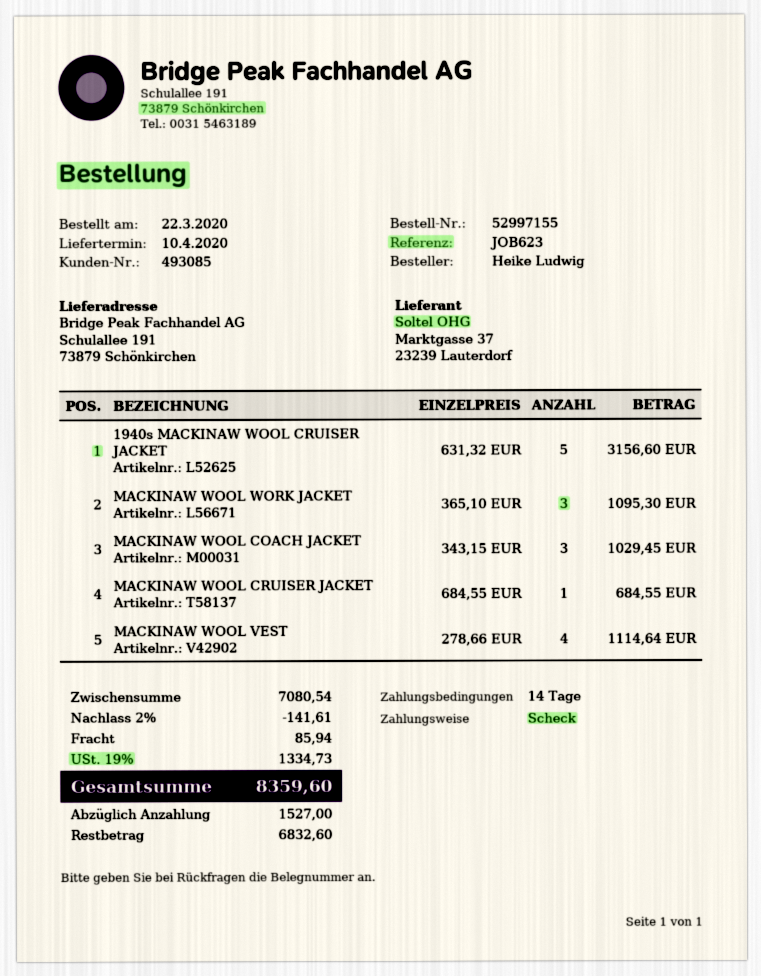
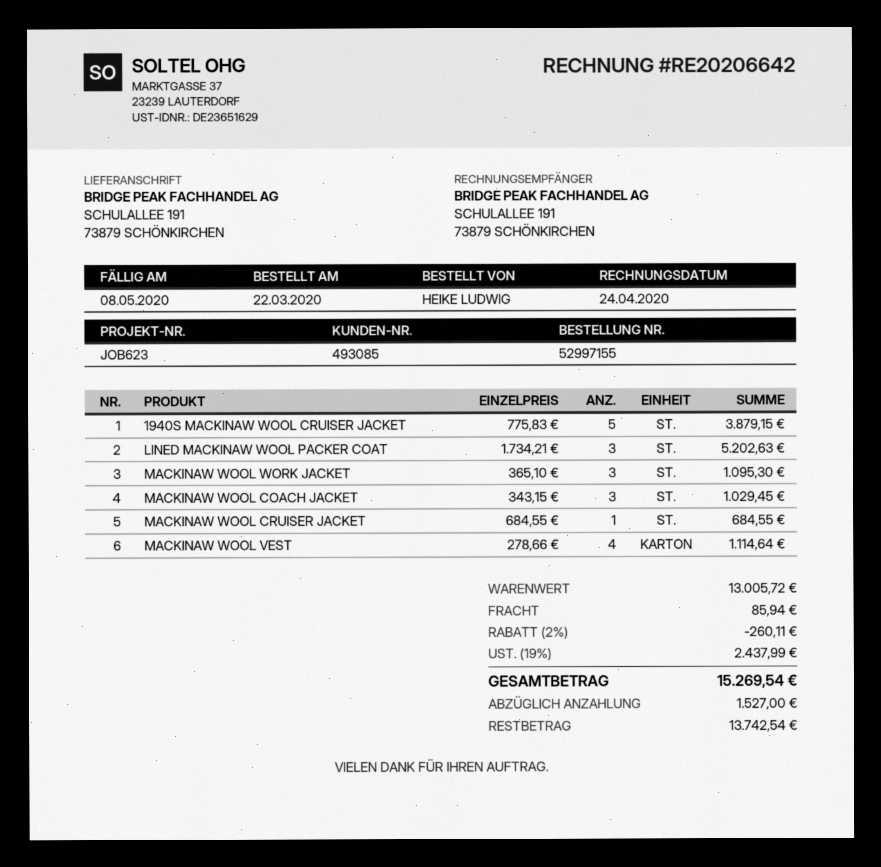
1940s MACKINAW WOOL CRUISER JACKET: 5 x 631.32 = 3156.60 -> 5 x 775.83 = 3879.15
LINED MACKINAW WOOL PACKER COAT: none -> 3 x 1734.21 = 5202.63
subtotal: 7080.54 -> 13005.72
discount: 2% = 141.61 -> 2% = 260.11
tax: 19% = 1334.73 -> 19% = 2437.99
total: 8359.60 -> 15269.54
balance: 6832.60 -> 13742.54

